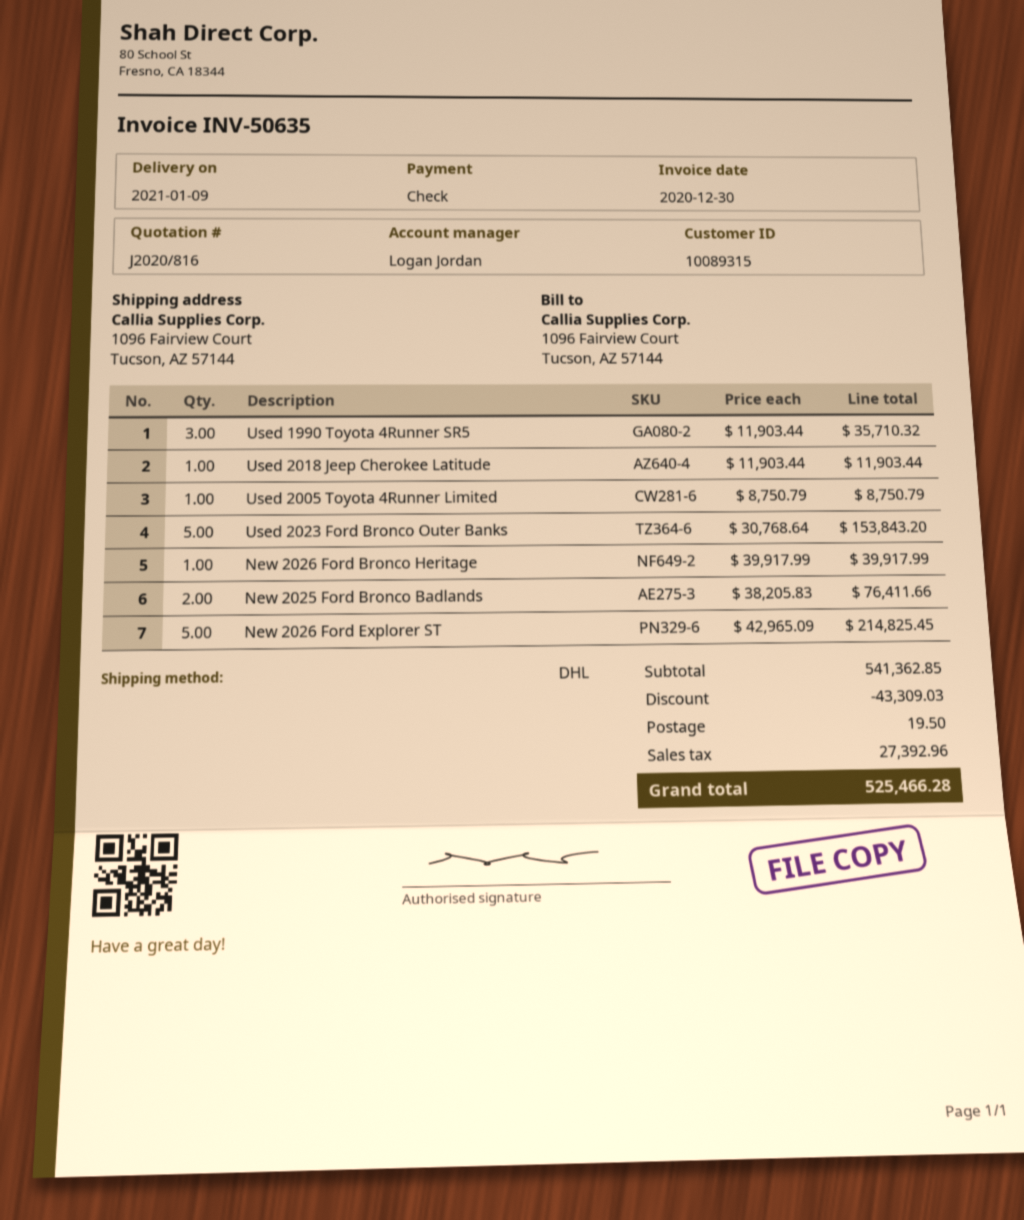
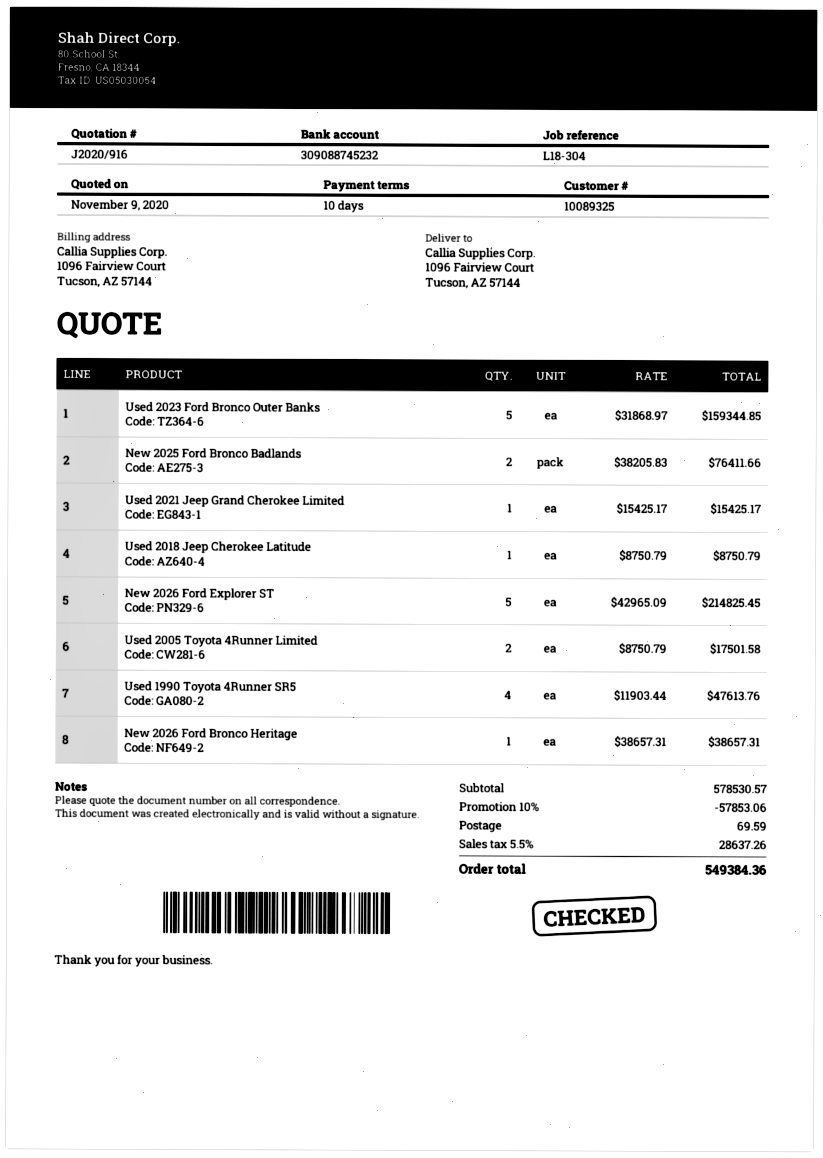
quote number: J2020/816 -> J2020/916
customer number: 10089315 -> 10089325
Used 1990 Toyota 4Runner SR5: 3 x 11903.44 = 35710.32 -> 4 x 11903.44 = 47613.76
Used 2018 Jeep Cherokee Latitude: 1 x 11903.44 = 11903.44 -> 1 x 8750.79 = 8750.79
Used 2005 Toyota 4Runner Limited: 1 x 8750.79 = 8750.79 -> 2 x 8750.79 = 17501.58
Used 2023 Ford Bronco Outer Banks: 5 x 30768.64 = 153843.20 -> 5 x 31868.97 = 159344.85
New 2026 Ford Bronco Heritage: 1 x 39917.99 = 39917.99 -> 1 x 38657.31 = 38657.31
Used 2021 Jeep Grand Cherokee Limited: none -> 1 x 15425.17 = 15425.17
subtotal: 541362.85 -> 578530.57
discount: 43309.03 -> 57853.06
shipping: 19.50 -> 69.59
tax: 27392.96 -> 28637.26
total: 525466.28 -> 549384.36

